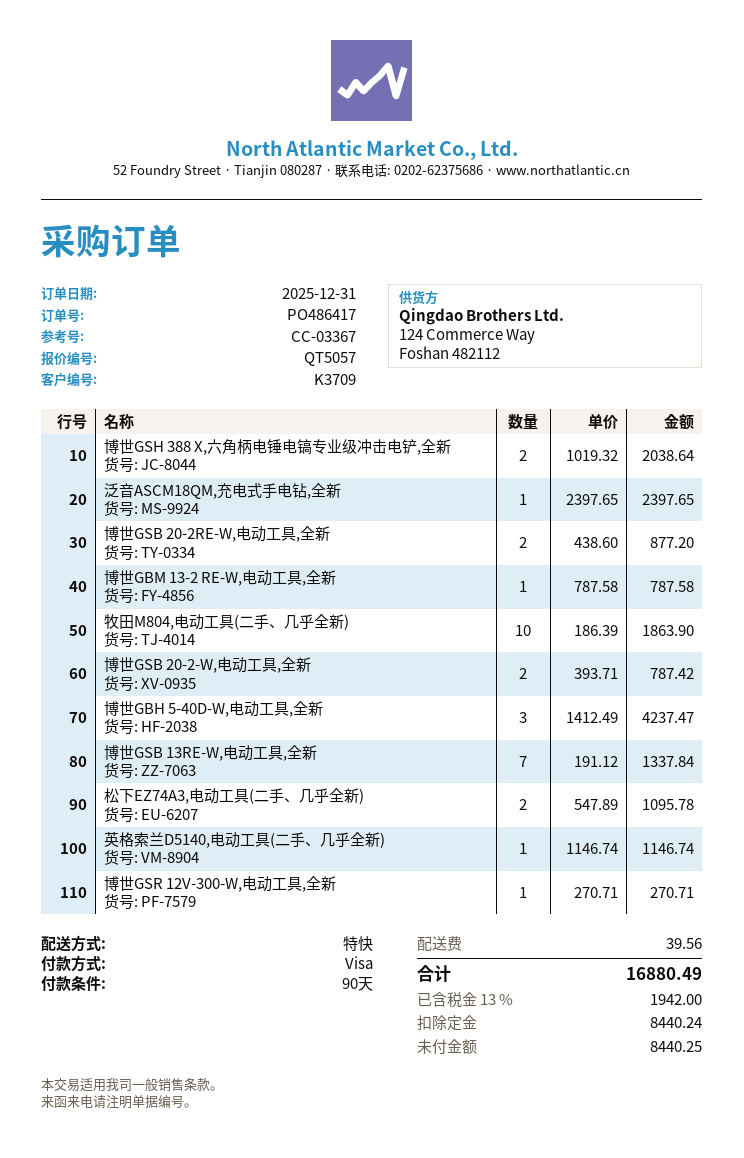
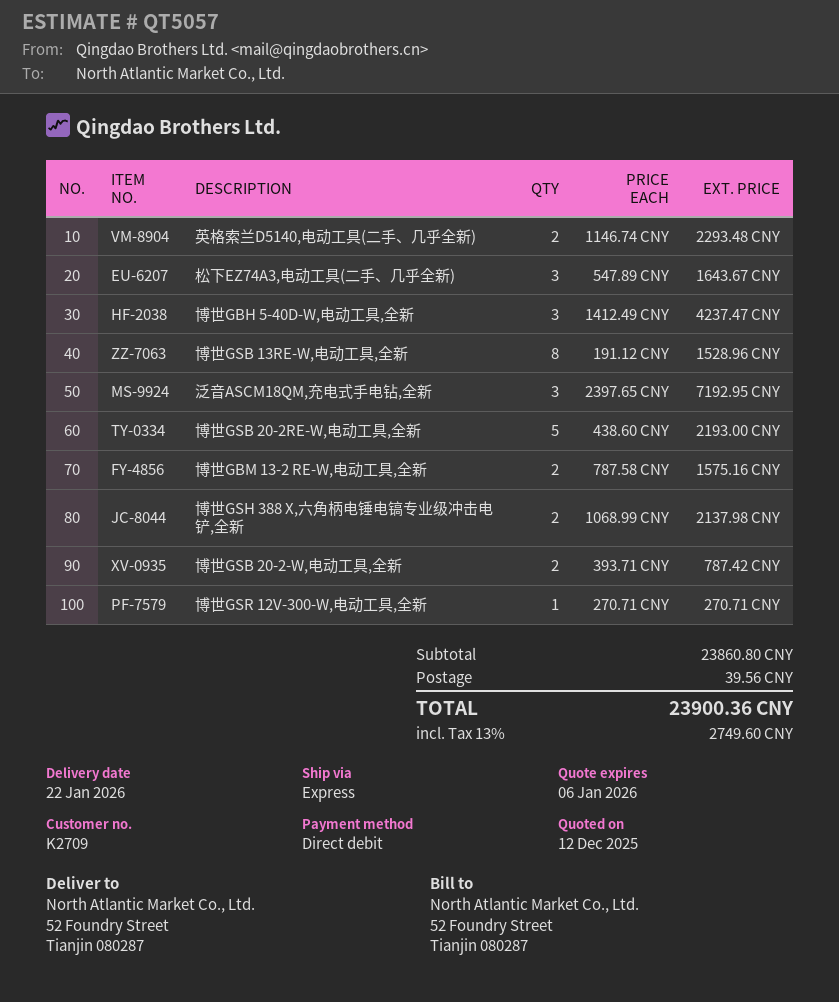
customer number: K3709 -> K2709
payment method: Visa -> direct debit
博世GSH 388 X,六角柄电锤电镐专业级冲击电铲,全新: 2 x 1019.32 = 2038.64 -> 2 x 1068.99 = 2137.98
泛音ASCM18QM,充电式手电钻,全新: 1 x 2397.65 = 2397.65 -> 3 x 2397.65 = 7192.95
博世GSB 20-2RE-W,电动工具,全新: 2 x 438.60 = 877.20 -> 5 x 438.60 = 2193.00
博世GBM 13-2 RE-W,电动工具,全新: 1 x 787.58 = 787.58 -> 2 x 787.58 = 1575.16
牧田M804,电动工具(二手、几乎全新): 10 x 186.39 = 1863.90 -> none
博世GSB 13RE-W,电动工具,全新: 7 x 191.12 = 1337.84 -> 8 x 191.12 = 1528.96
松下EZ74A3,电动工具(二手、几乎全新): 2 x 547.89 = 1095.78 -> 3 x 547.89 = 1643.67
英格索兰D5140,电动工具(二手、几乎全新): 1 x 1146.74 = 1146.74 -> 2 x 1146.74 = 2293.48
tax: 13% = 1942.00 -> 13% = 2749.60
total: 16880.49 -> 23900.36

